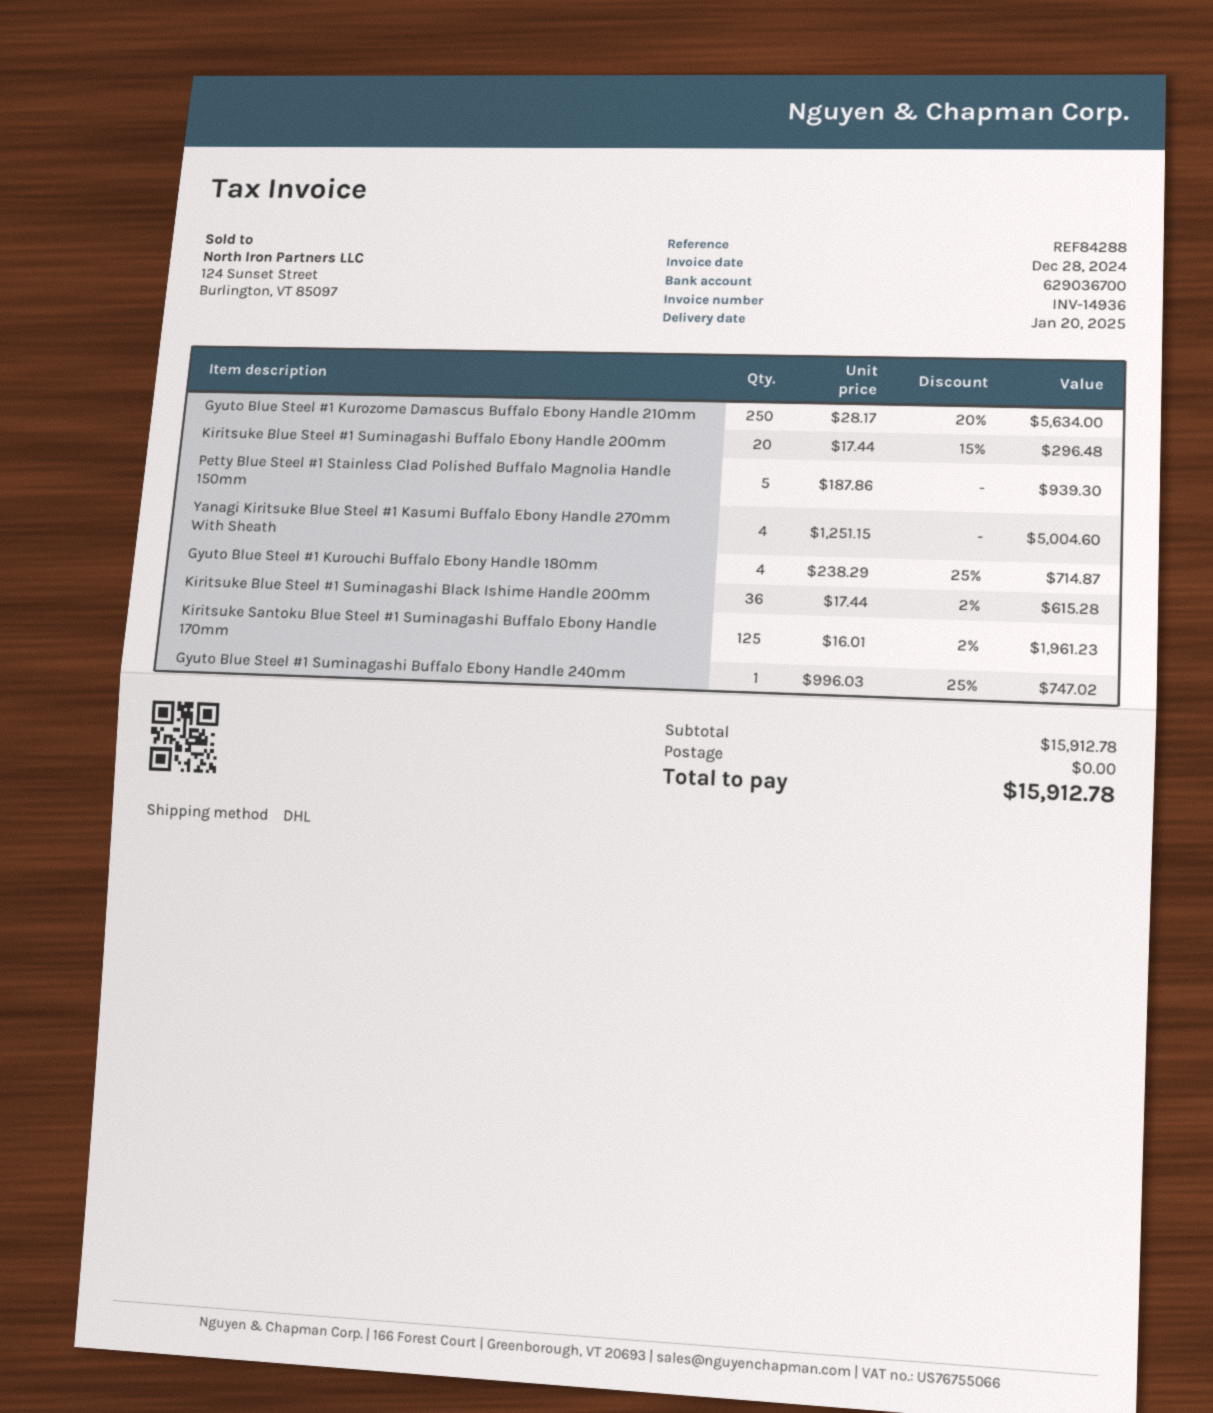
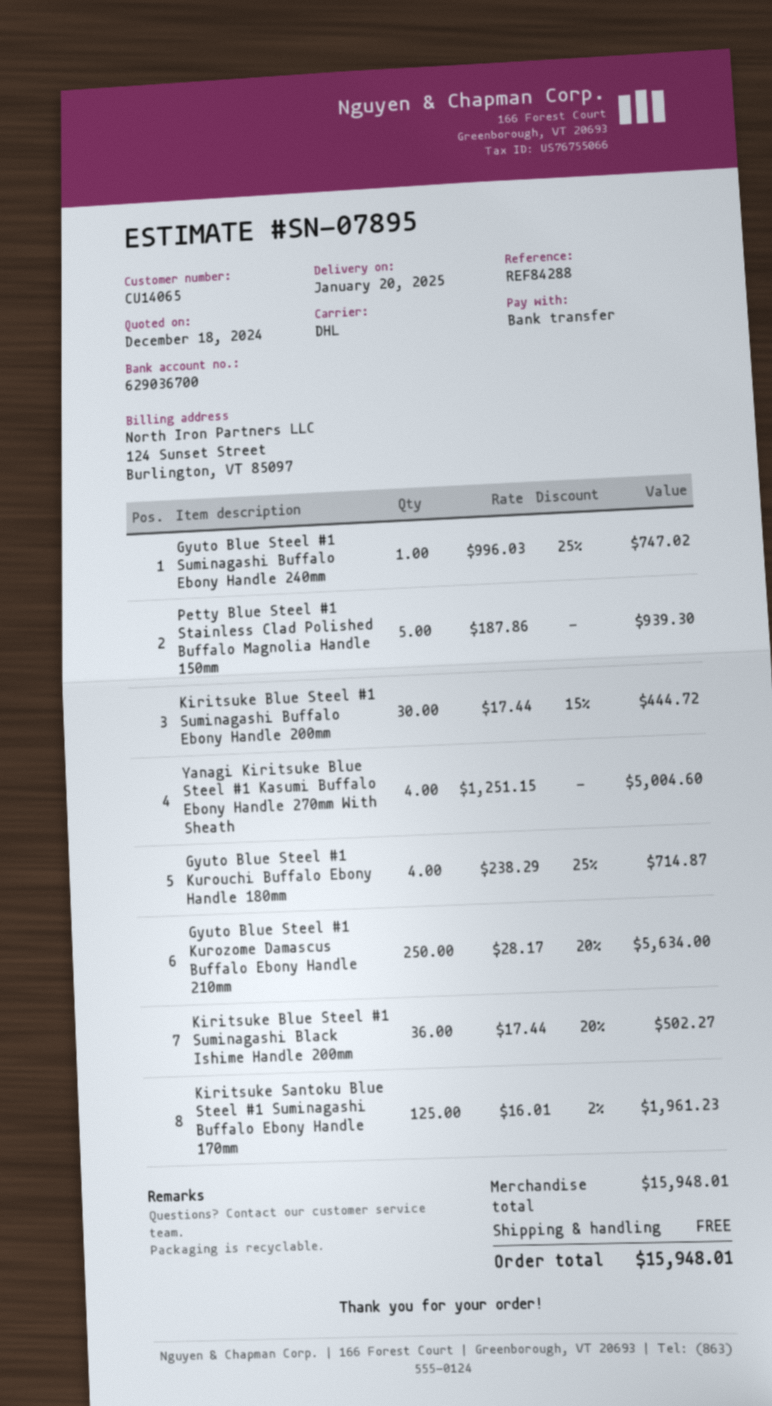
Kiritsuke Blue Steel #1 Suminagashi Buffalo Ebony Handle 200mm: 20 x 17.44 - 15% = 296.48 -> 30 x 17.44 - 15% = 444.72
Kiritsuke Blue Steel #1 Suminagashi Black Ishime Handle 200mm: 36 x 17.44 - 2% = 615.28 -> 36 x 17.44 - 20% = 502.27
subtotal: 15912.78 -> 15948.01
total: 15912.78 -> 15948.01

